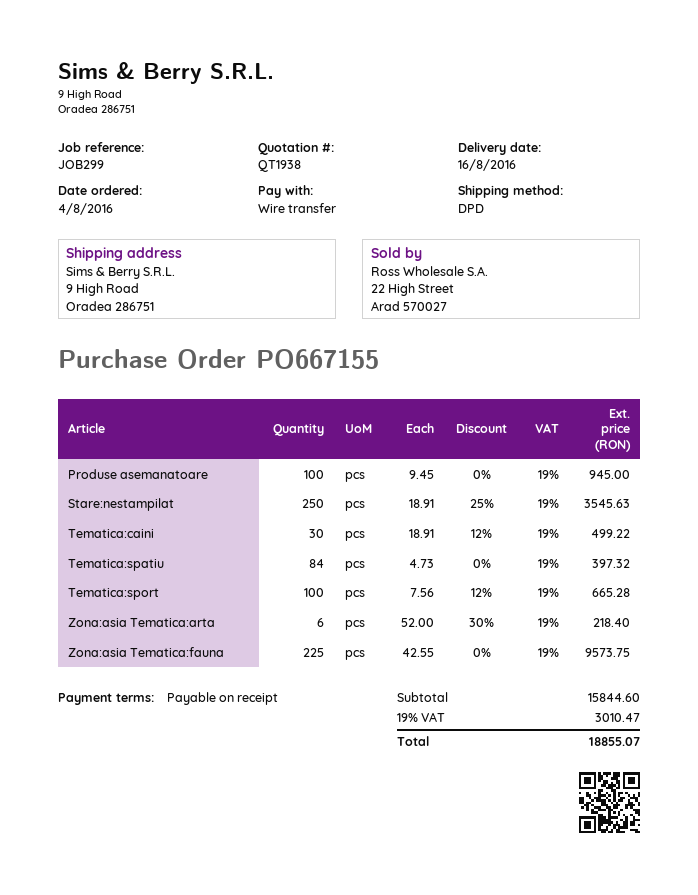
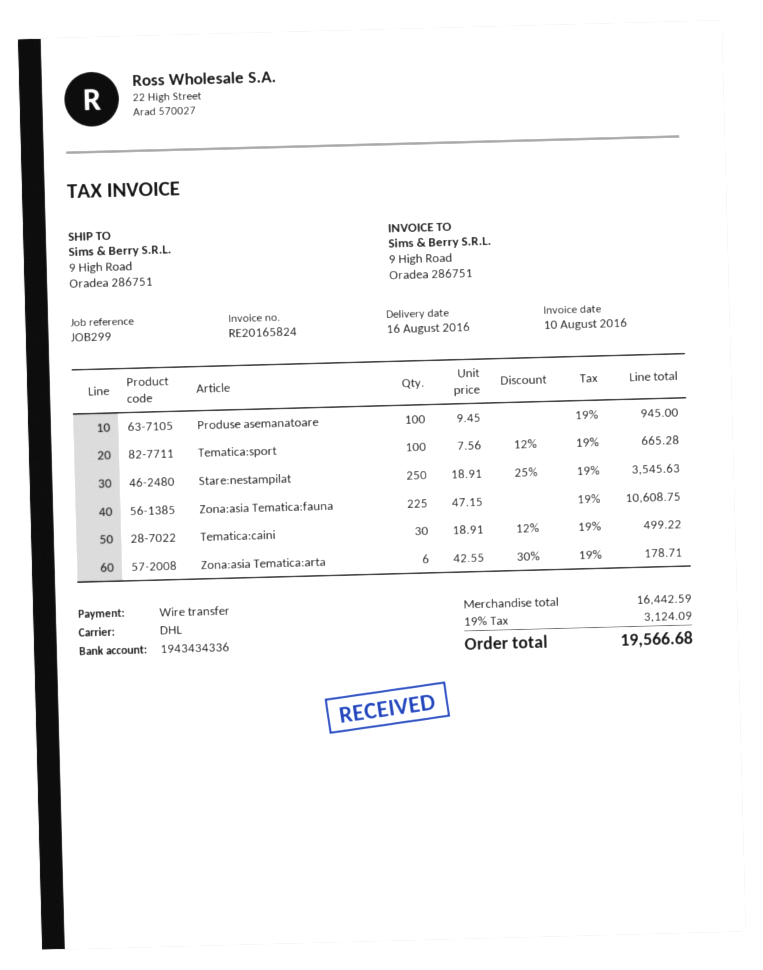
shipping method: DPD -> DHL
Tematica:spatiu: 84 x 4.73 = 397.32 -> none
Zona:asia Tematica:arta: 6 x 52.00 - 30% = 218.40 -> 6 x 42.55 - 30% = 178.71
Zona:asia Tematica:fauna: 225 x 42.55 = 9573.75 -> 225 x 47.15 = 10608.75
subtotal: 15844.60 -> 16442.59
tax: 19% = 3010.47 -> 19% = 3124.09
total: 18855.07 -> 19566.68

